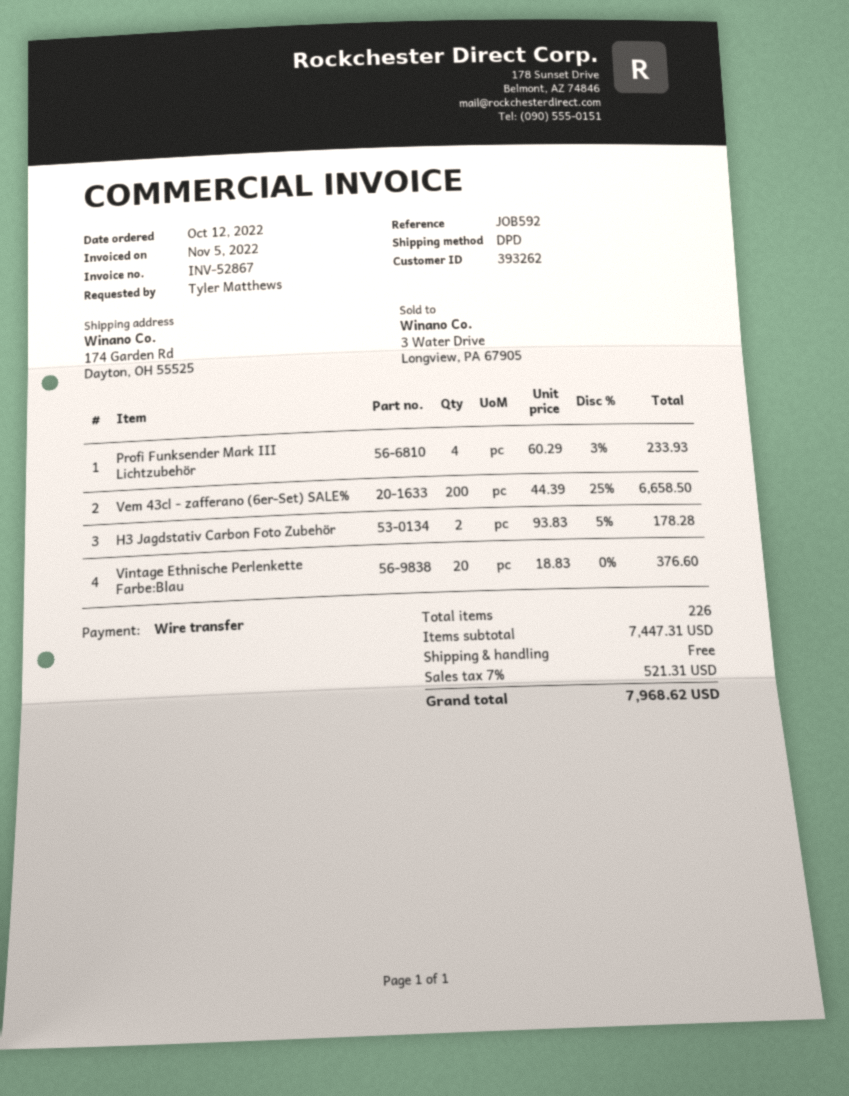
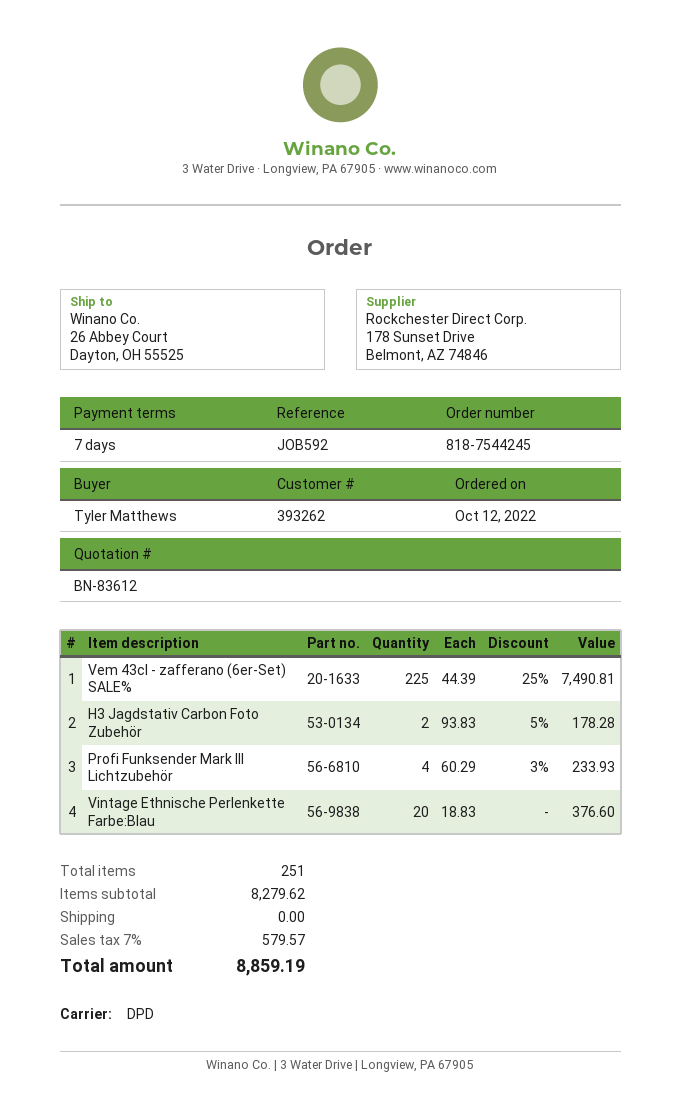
ship to: 174 Garden Rd, Dayton, OH 55525 -> 26 Abbey Court, Dayton, OH 55525
Vem 43cl - zafferano (6er-Set) SALE%: 200 x 44.39 - 25% = 6658.50 -> 225 x 44.39 - 25% = 7490.81
total quantity: 226 -> 251
subtotal: 7447.31 -> 8279.62
tax: 7% = 521.31 -> 7% = 579.57
total: 7968.62 -> 8859.19

